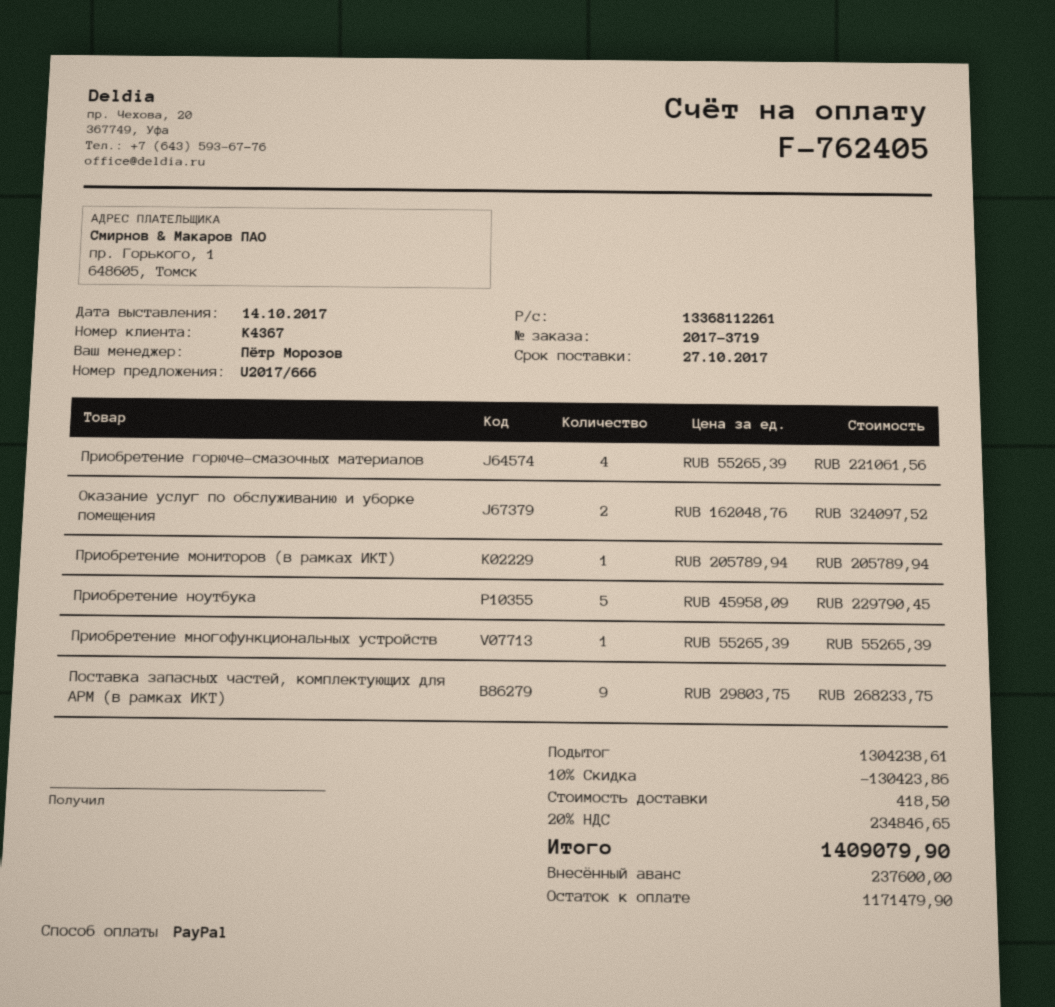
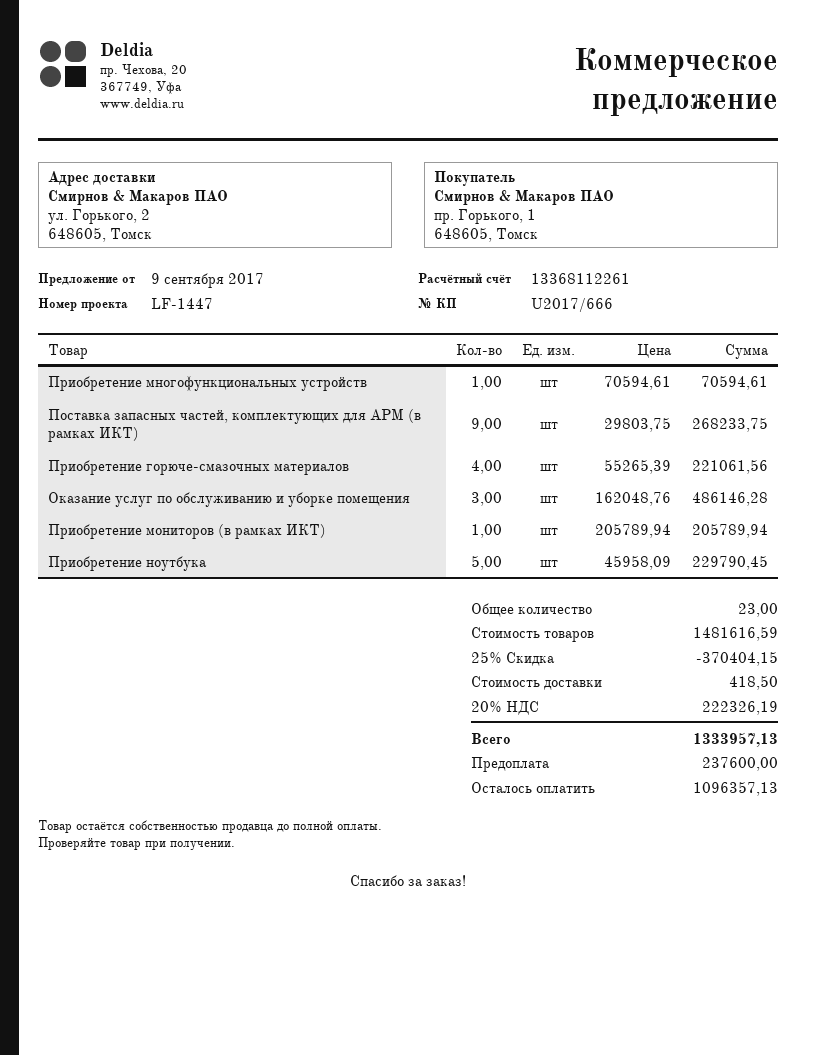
Оказание услуг по обслуживанию и уборке помещения: 2 x 162048.76 = 324097.52 -> 3 x 162048.76 = 486146.28
Приобретение многофункциональных устройств: 1 x 55265.39 = 55265.39 -> 1 x 70594.61 = 70594.61
subtotal: 1304238.61 -> 1481616.59
discount: 10% = 130423.86 -> 25% = 370404.15
tax: 20% = 234846.65 -> 20% = 222326.19
total: 1409079.90 -> 1333957.13
balance: 1171479.90 -> 1096357.13

